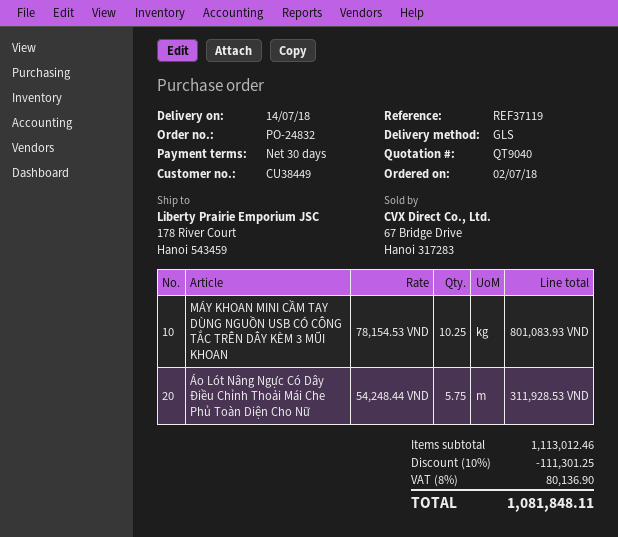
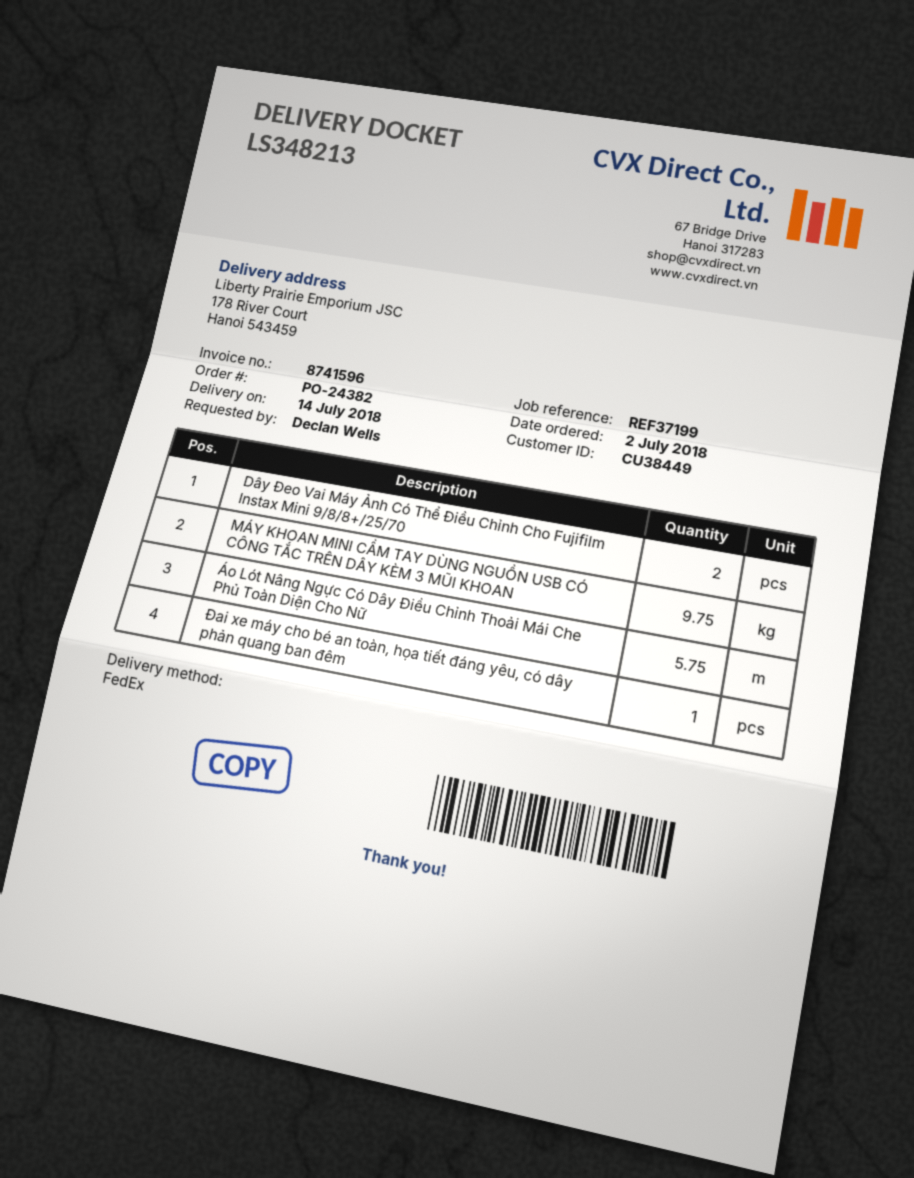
order number: PO-24832 -> PO-24382
reference: REF37119 -> REF37199
shipping method: GLS -> FedEx
MÁY KHOAN MINI CẦM TAY DÙNG NGUỒN USB CÓ CÔNG TẮC TRÊN DÂY KÈM 3 MŨI KHOAN: 10.25 -> 9.75
Dây Đeo Vai Máy Ảnh Có Thể Điều Chỉnh Cho Fujifilm Instax Mini 9/8/8+/25/70: none -> 2
Đai xe máy cho bé an toàn, họa tiết đáng yêu, có dây phản quang ban đêm: none -> 1

